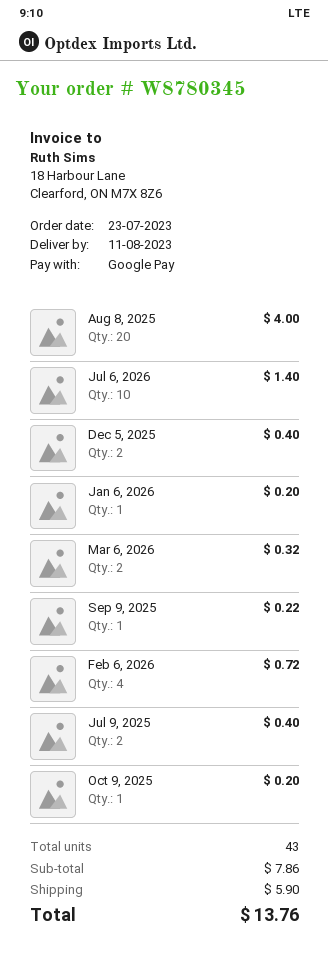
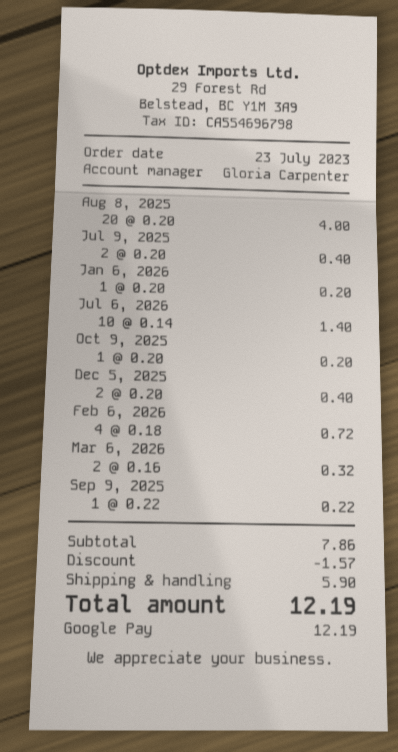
discount: none -> 1.57
total: 13.76 -> 12.19

